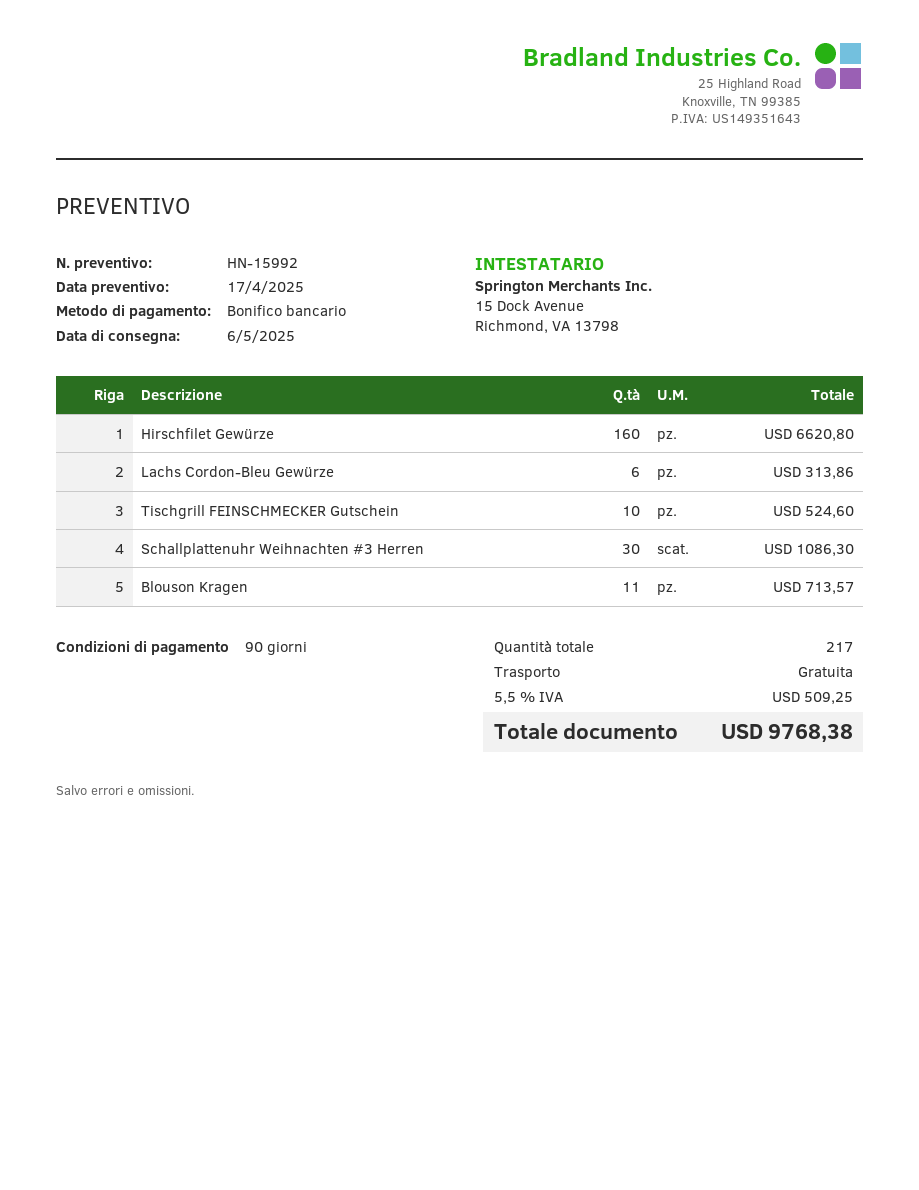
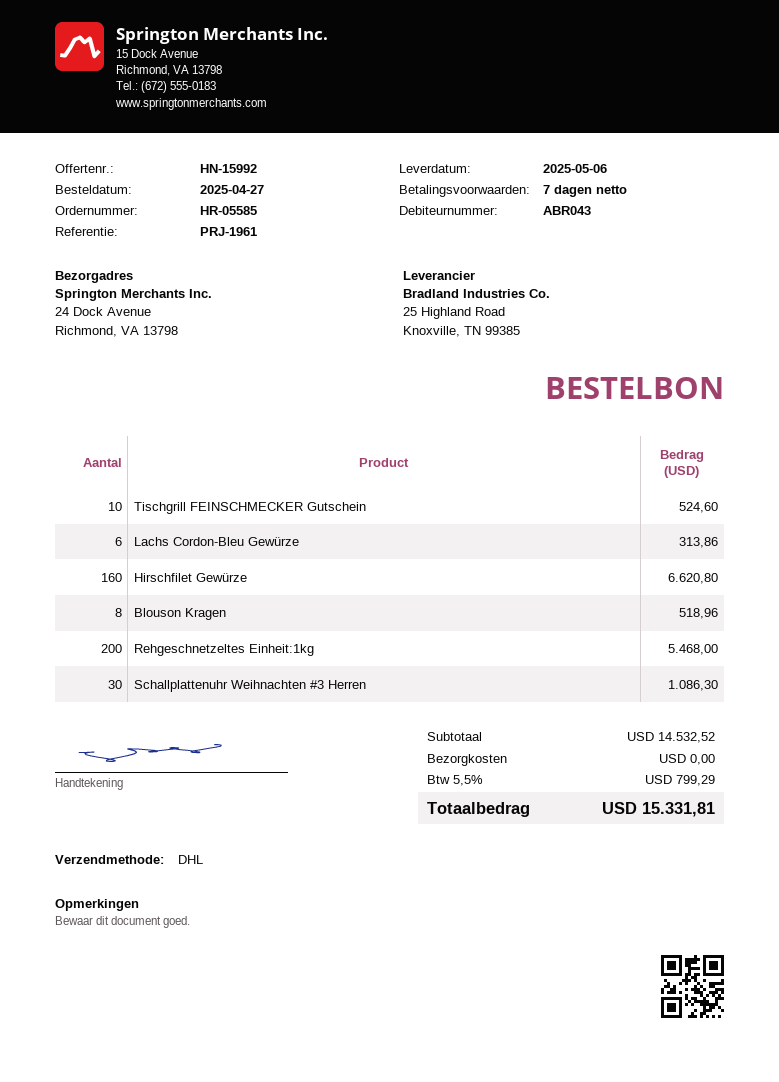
payment terms: 90 days -> 7 days
Blouson Kragen: 11 for 713.57 -> 8 for 518.96
Rehgeschnetzeltes Einheit:1kg: none -> 200 for 5468.00
tax: 5.5% = 509.25 -> 5.5% = 799.29
total: 9768.38 -> 15331.81

